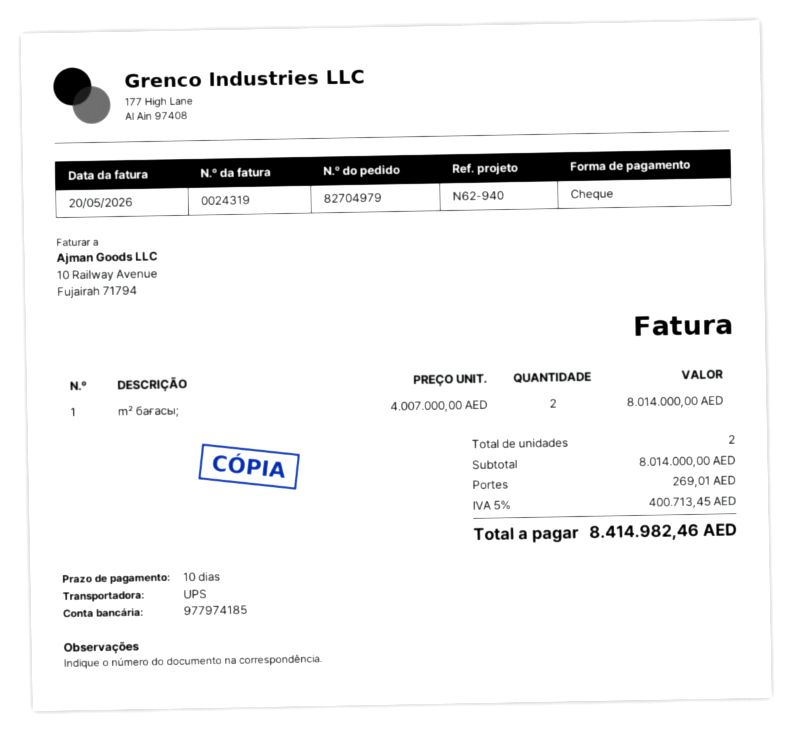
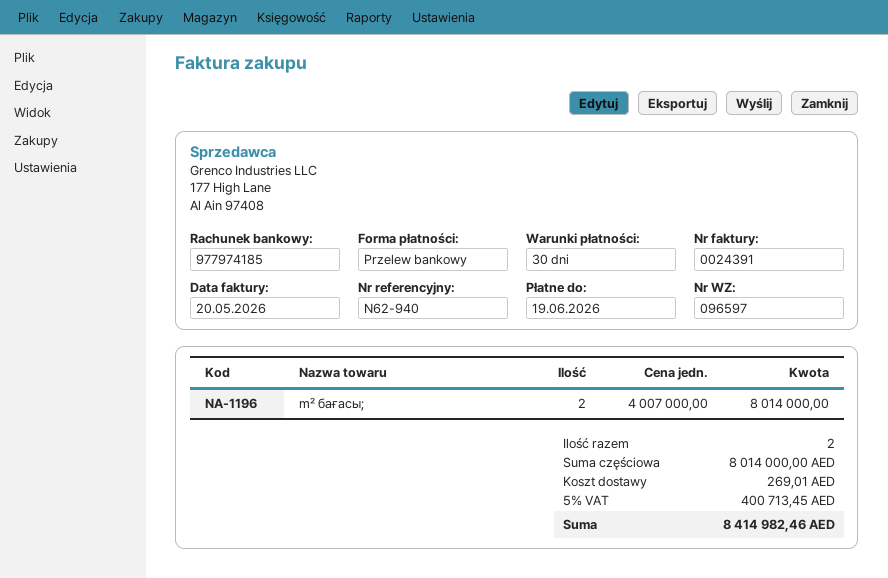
invoice number: 0024319 -> 0024391
payment terms: 10 days -> 30 days
payment method: cheque -> bank transfer

